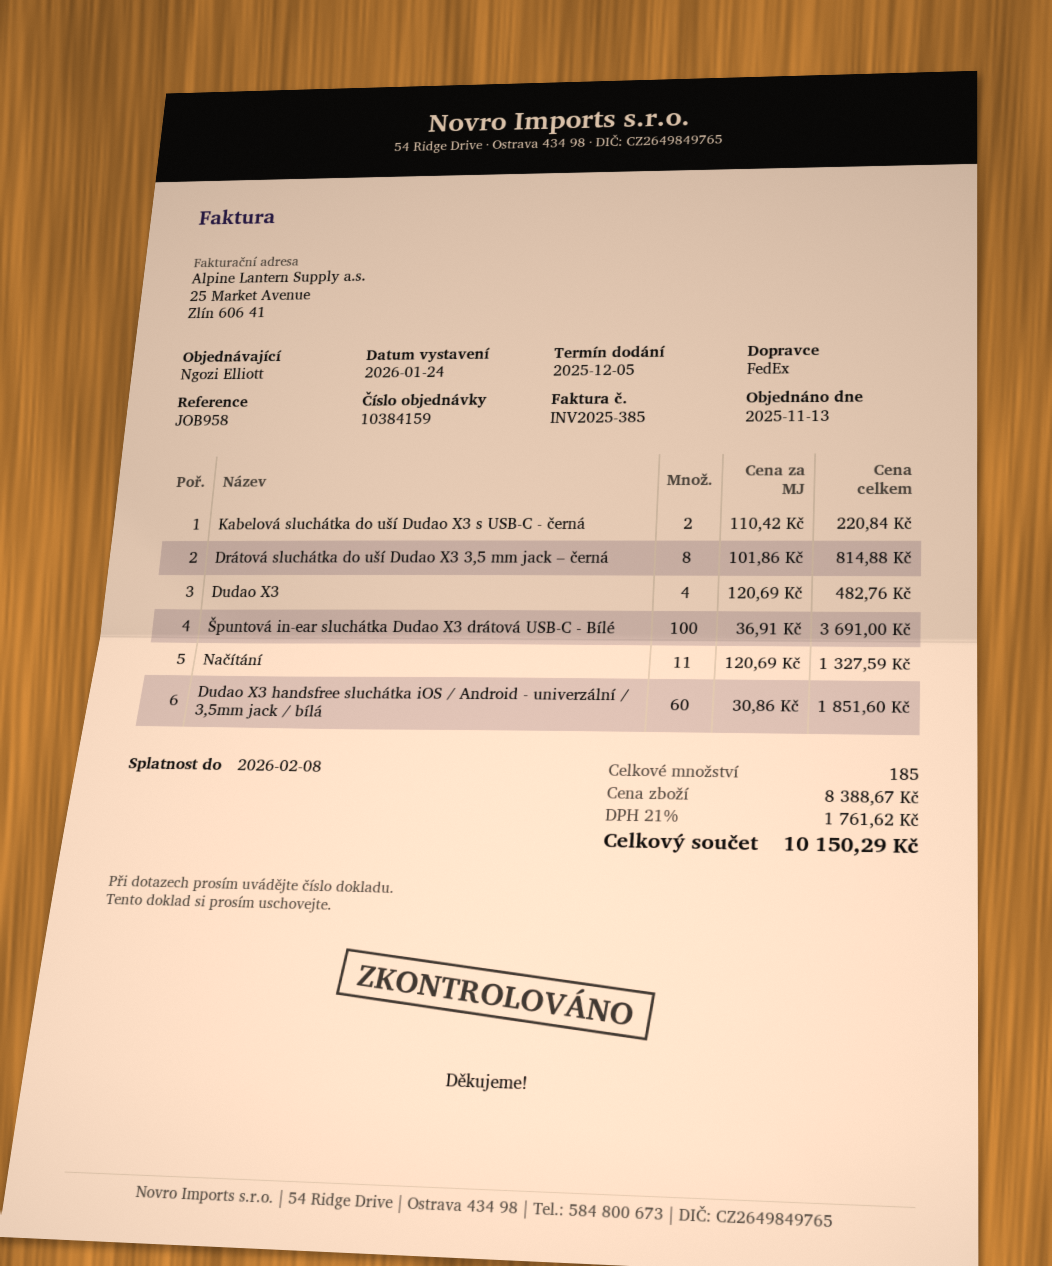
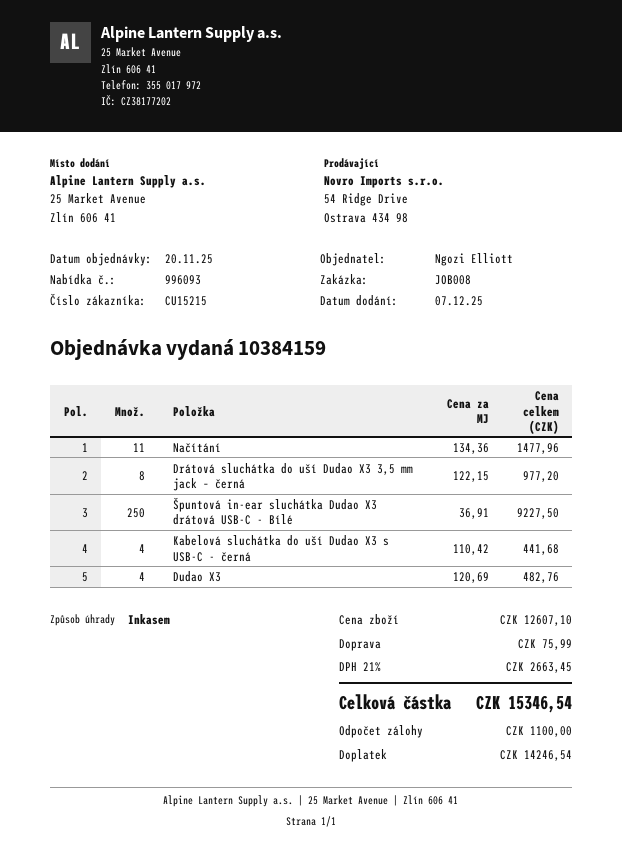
order date: 2025-11-13 -> 2025-11-20
delivery date: 2025-12-05 -> 2025-12-07
reference: JOB958 -> JOB008
Kabelová sluchátka do uší Dudao X3 s USB-C - černá: 2 x 110.42 = 220.84 -> 4 x 110.42 = 441.68
Drátová sluchátka do uší Dudao X3 3,5 mm jack – černá: 8 x 101.86 = 814.88 -> 8 x 122.15 = 977.20
Špuntová in-ear sluchátka Dudao X3 drátová USB-C - Bílé: 100 x 36.91 = 3691.00 -> 250 x 36.91 = 9227.50
Načítání: 11 x 120.69 = 1327.59 -> 11 x 134.36 = 1477.96
Dudao X3 handsfree sluchátka iOS / Android - univerzální / 3,5mm jack / bílá: 60 x 30.86 = 1851.60 -> none
subtotal: 8388.67 -> 12607.10
shipping: none -> 75.99
tax: 21% = 1761.62 -> 21% = 2663.45
total: 10150.29 -> 15346.54

